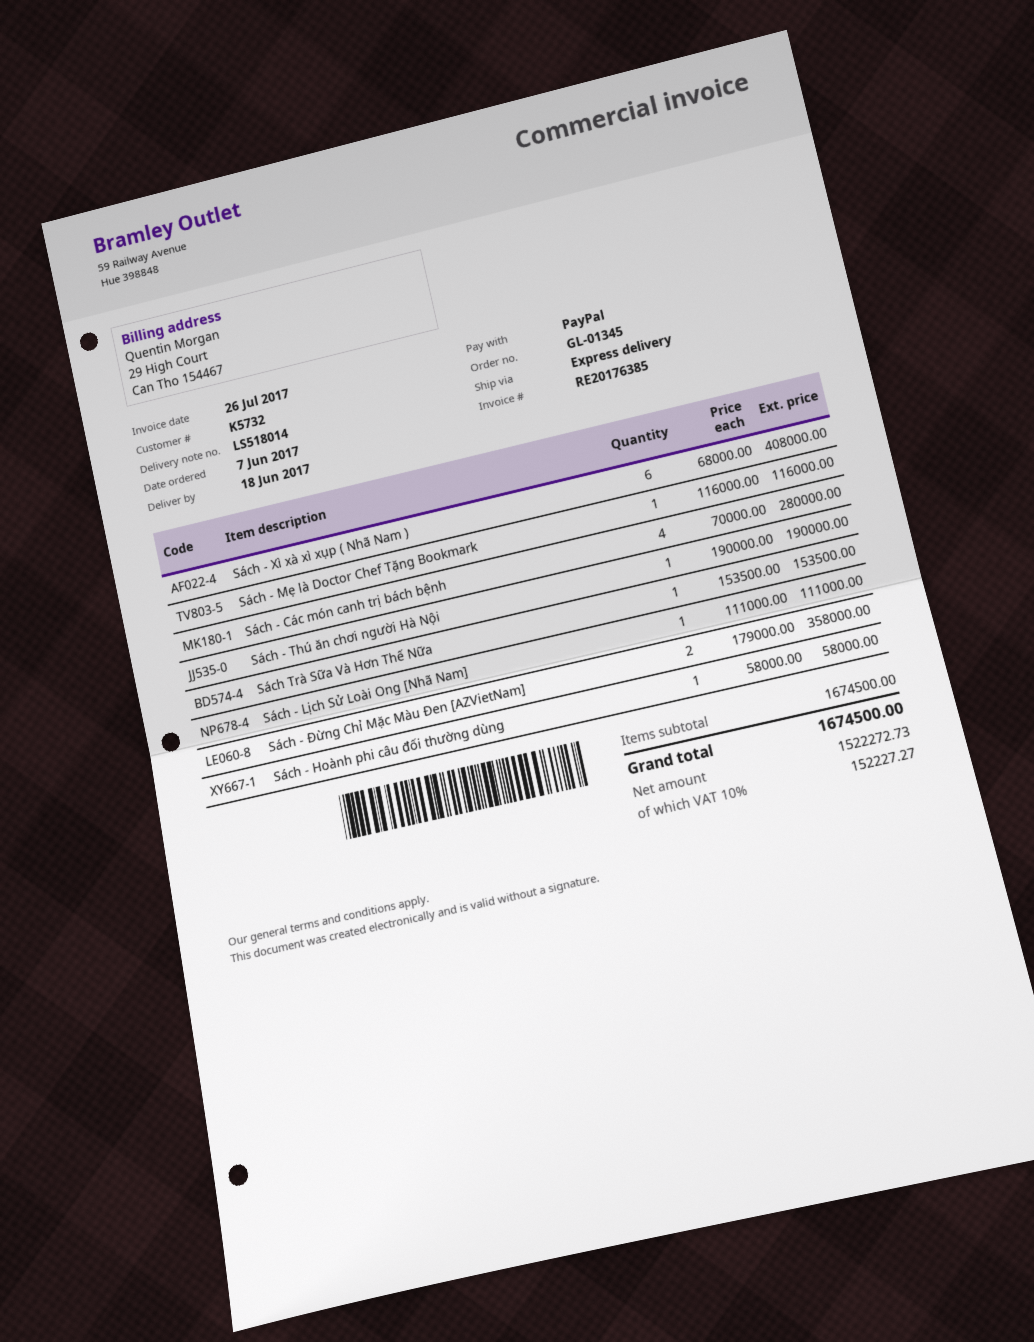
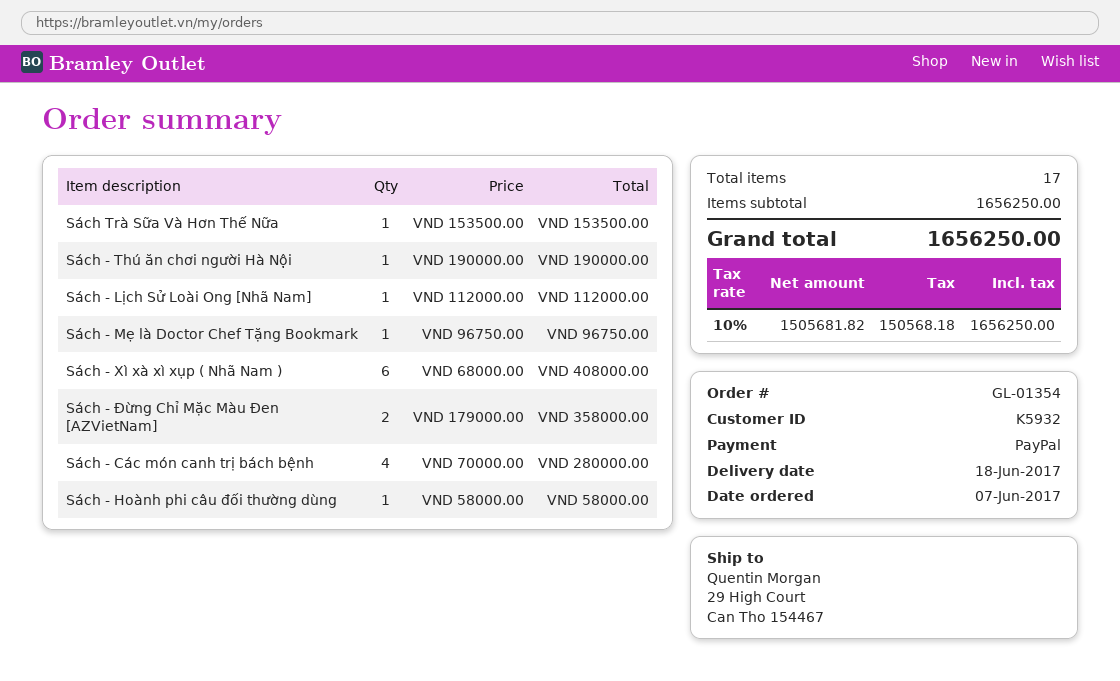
order number: GL-01345 -> GL-01354
customer number: K5732 -> K5932
Sách - Mẹ là Doctor Chef Tặng Bookmark: 1 x 116000.00 = 116000.00 -> 1 x 96750.00 = 96750.00
Sách - Lịch Sử Loài Ong [Nhã Nam]: 1 x 111000.00 = 111000.00 -> 1 x 112000.00 = 112000.00
subtotal: 1674500.00 -> 1656250.00
net: 1522272.73 -> 1505681.82
tax: 10% = 152227.27 -> 10% = 150568.18
total: 1674500.00 -> 1656250.00

